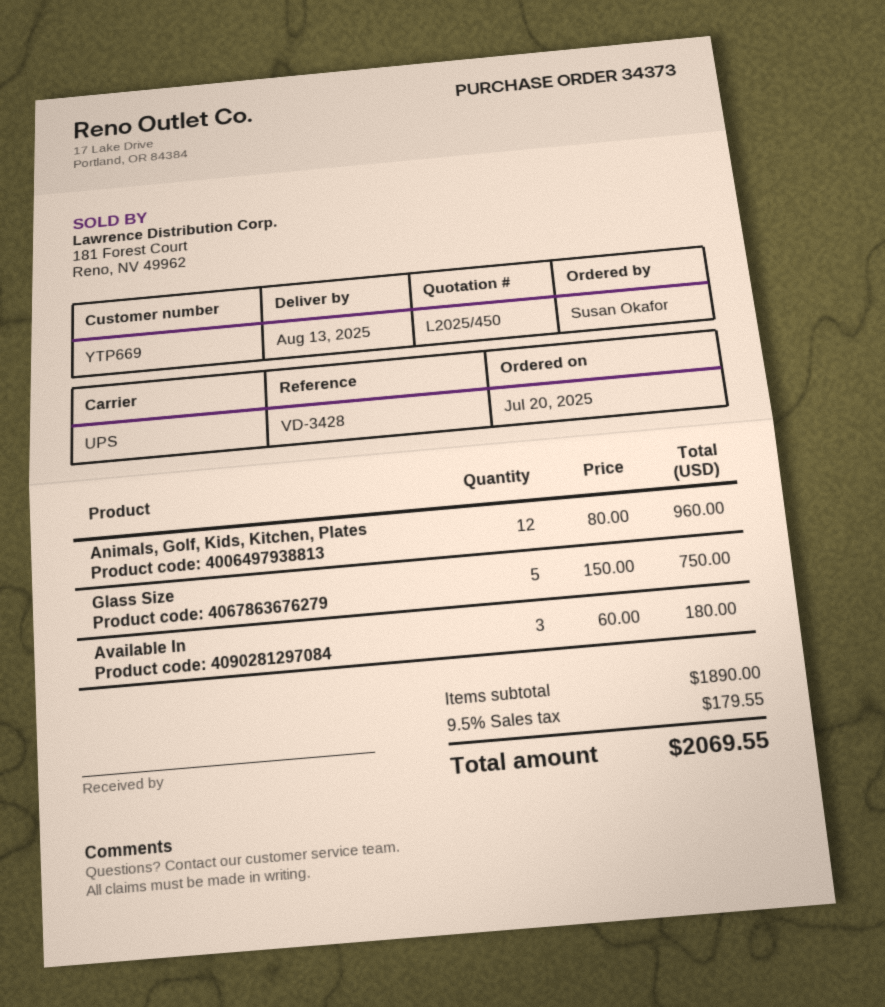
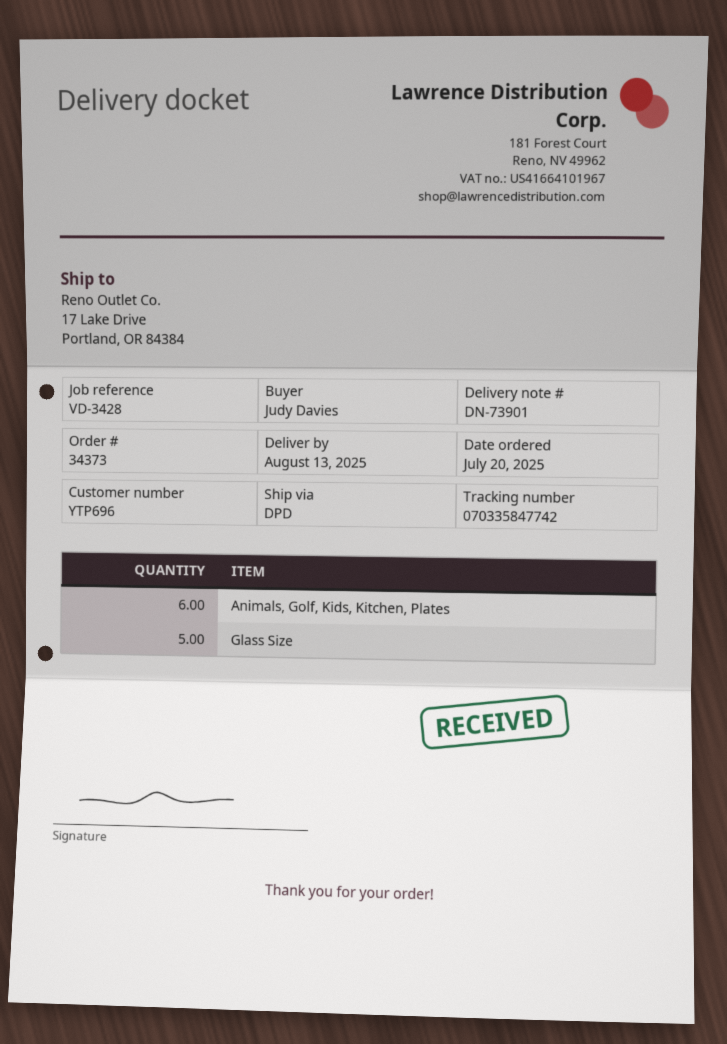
customer number: YTP669 -> YTP696
ordered by: Susan Okafor -> Judy Davies
shipping method: UPS -> DPD
Animals, Golf, Kids, Kitchen, Plates: 12 -> 6
Available In: 3 -> none

